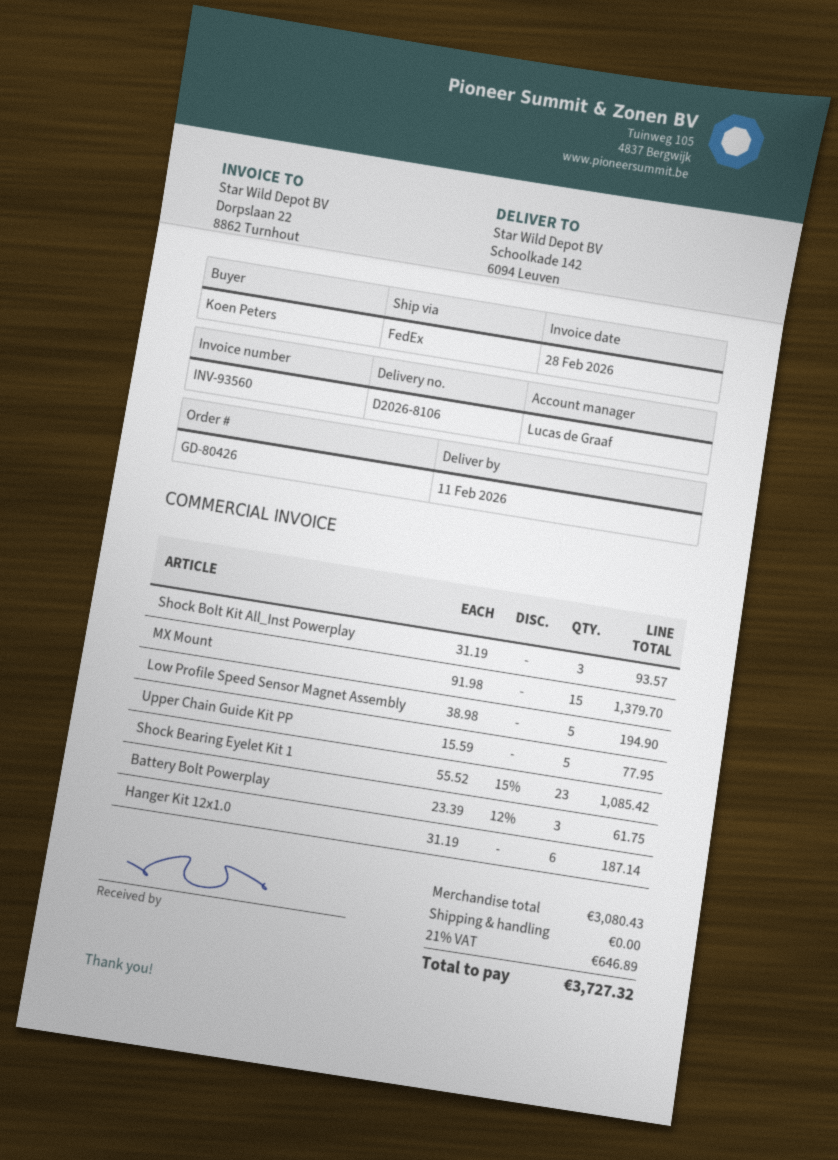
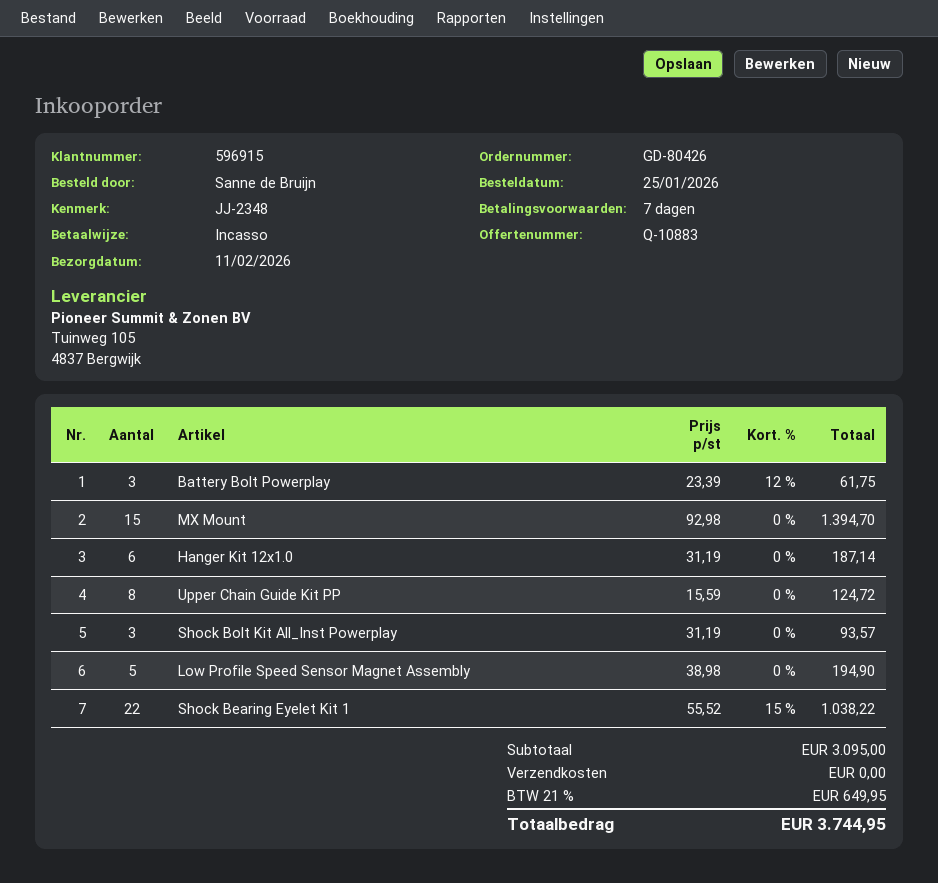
ordered by: Koen Peters -> Sanne de Bruijn
MX Mount: 15 x 91.98 = 1379.70 -> 15 x 92.98 = 1394.70
Upper Chain Guide Kit PP: 5 x 15.59 = 77.95 -> 8 x 15.59 = 124.72
Shock Bearing Eyelet Kit 1: 23 x 55.52 - 15% = 1085.42 -> 22 x 55.52 - 15% = 1038.22
subtotal: 3080.43 -> 3095.00
tax: 21% = 646.89 -> 21% = 649.95
total: 3727.32 -> 3744.95

